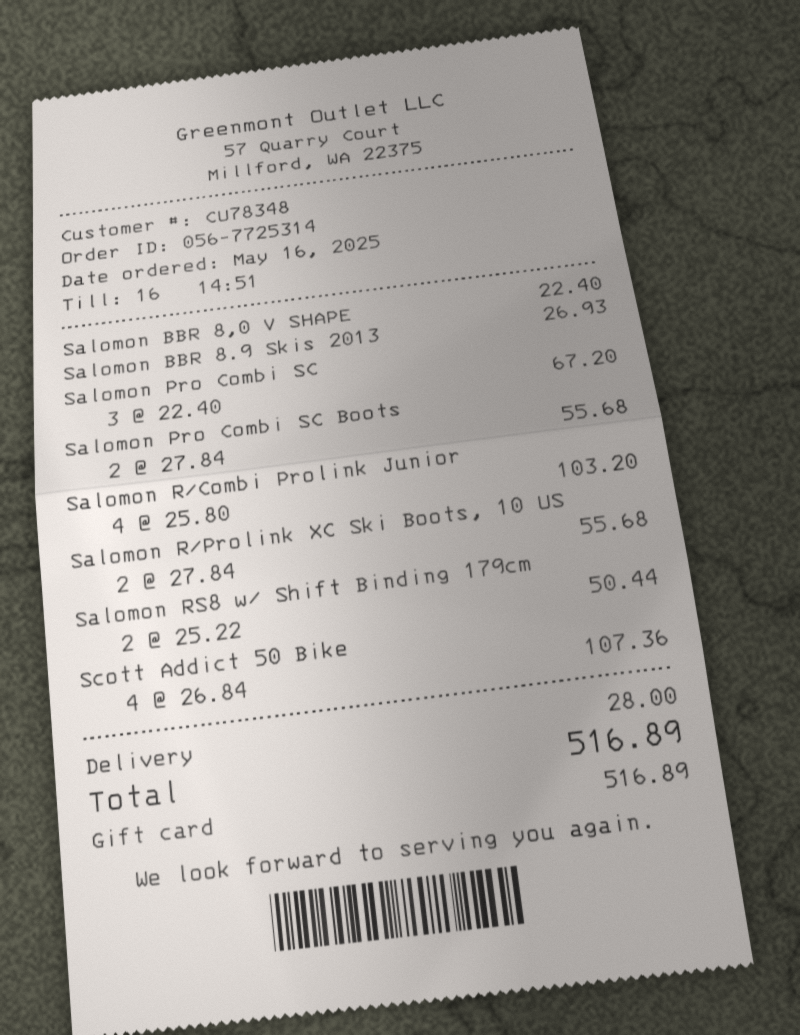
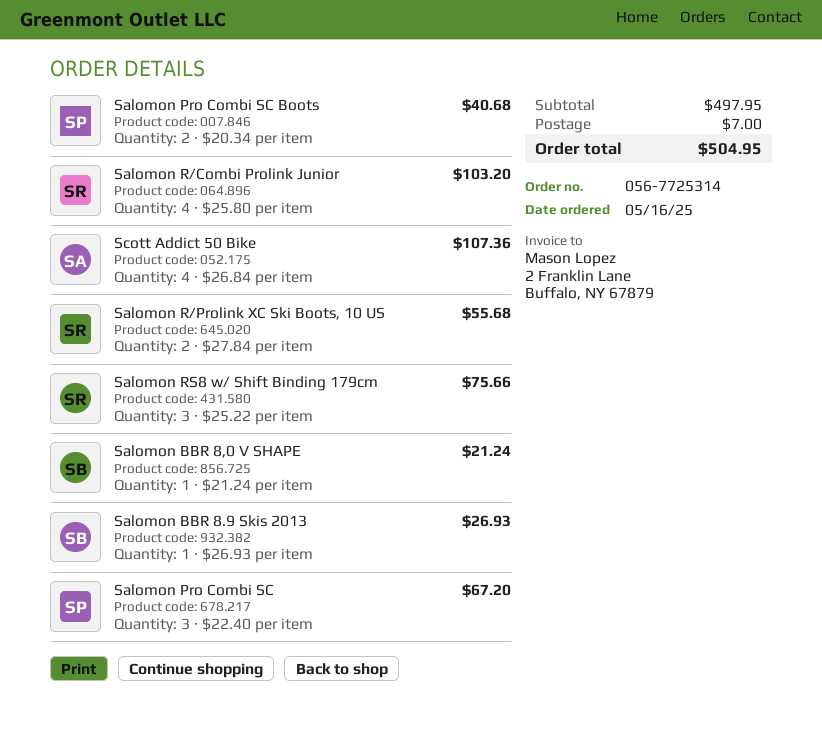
Salomon BBR 8,0 V SHAPE: 1 x 22.40 = 22.40 -> 1 x 21.24 = 21.24
Salomon Pro Combi SC Boots: 2 x 27.84 = 55.68 -> 2 x 20.34 = 40.68
Salomon RS8 w/ Shift Binding 179cm: 2 x 25.22 = 50.44 -> 3 x 25.22 = 75.66
shipping: 28.00 -> 7.00
total: 516.89 -> 504.95

